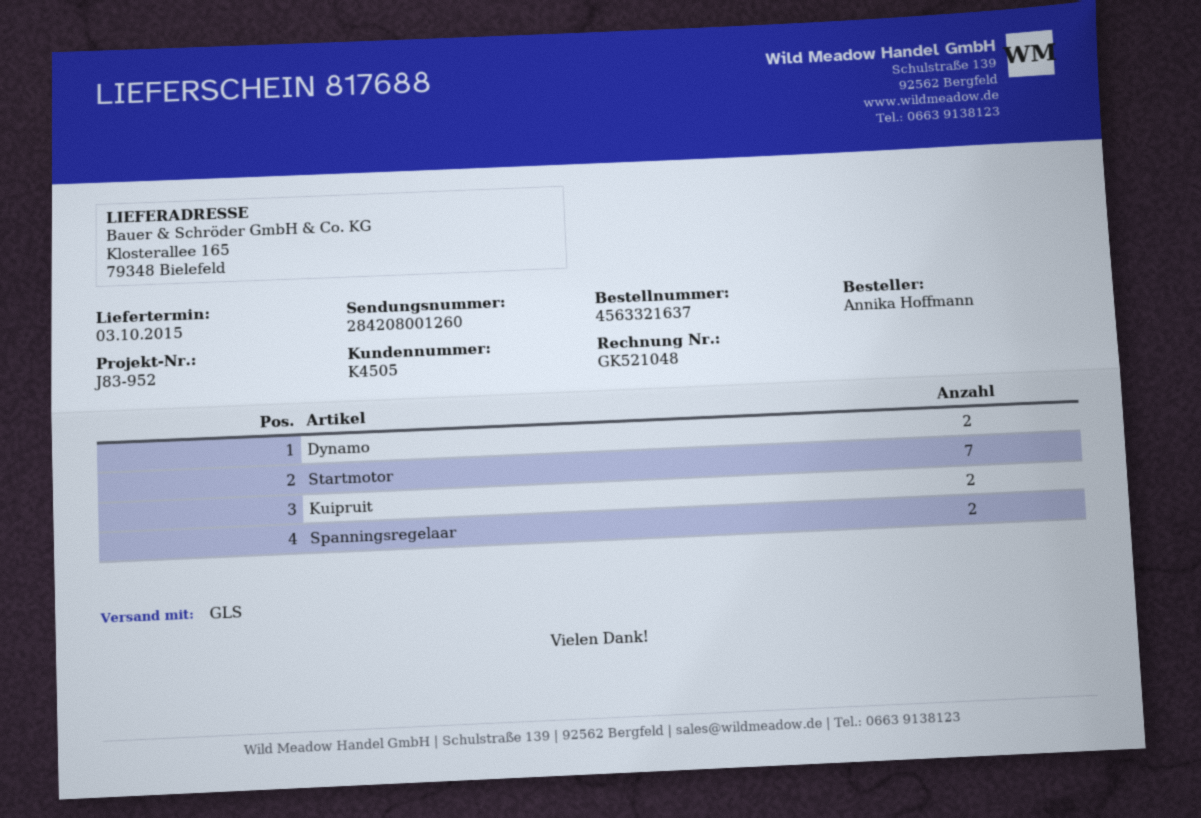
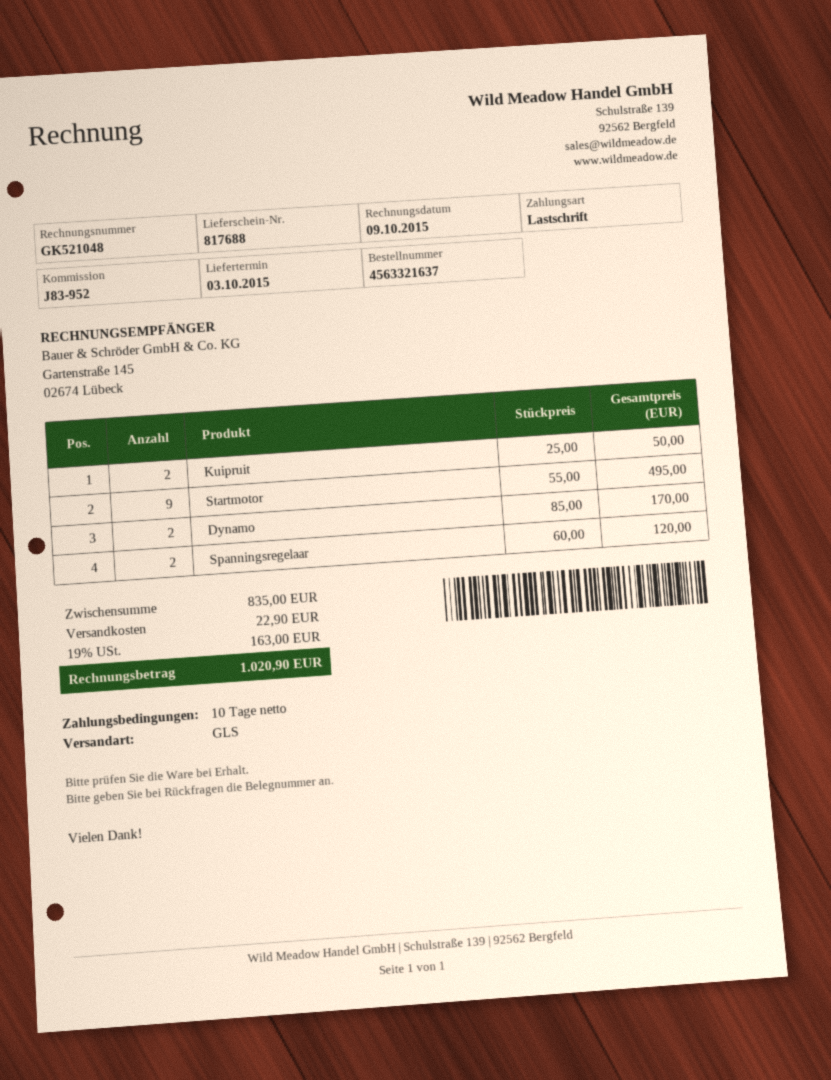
Startmotor: 7 -> 9

